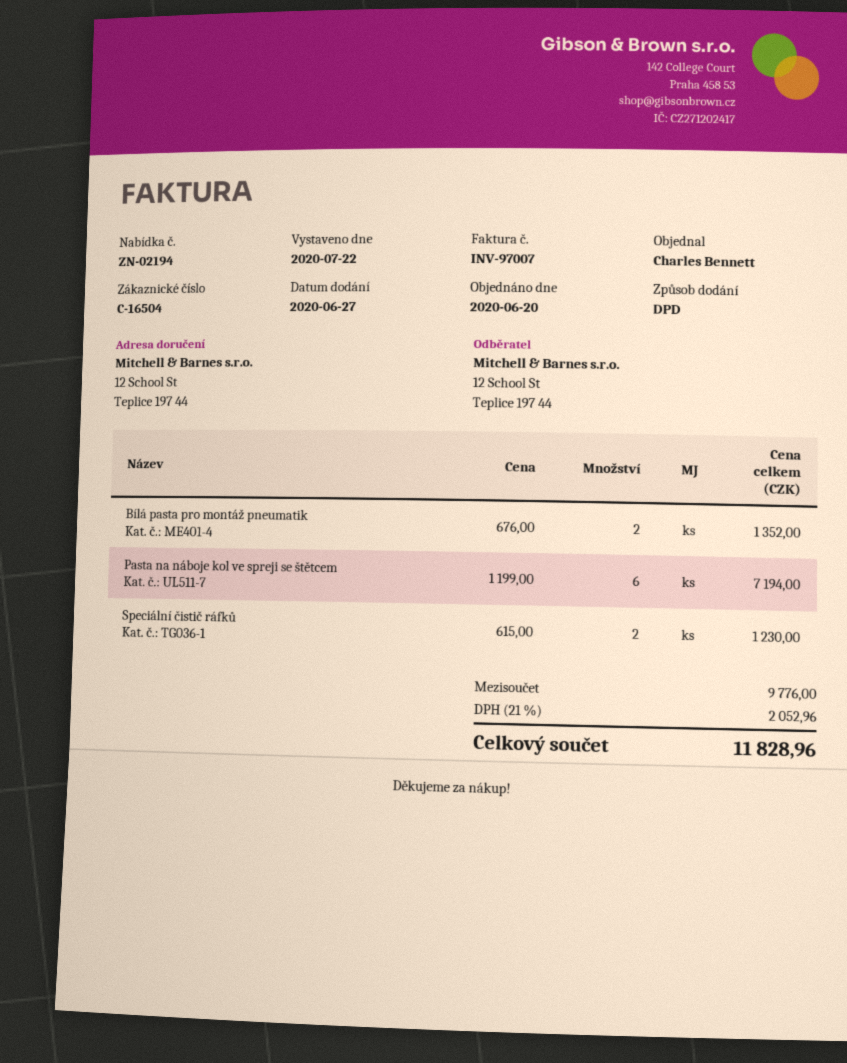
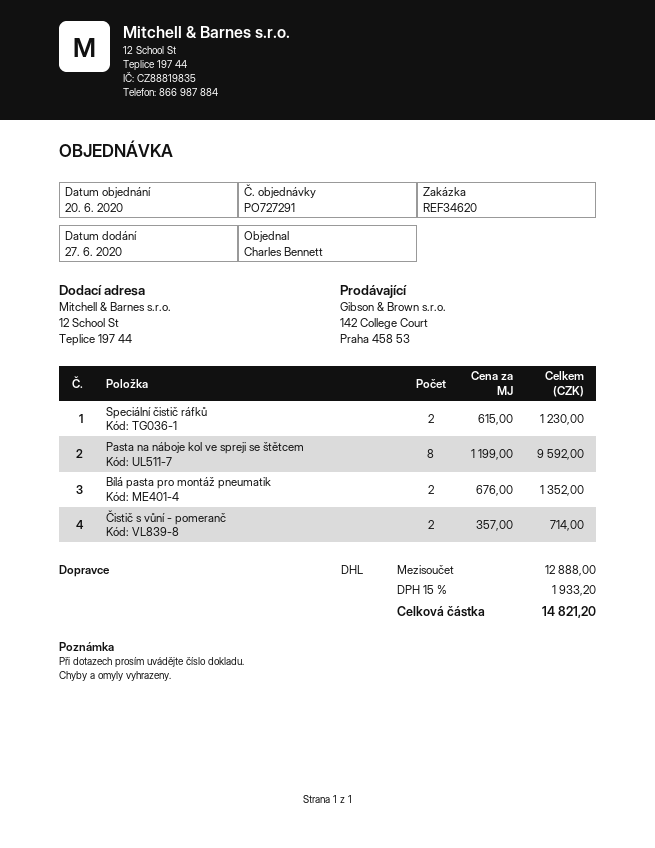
shipping method: DPD -> DHL
Pasta na náboje kol ve spreji se štětcem: 6 x 1199.00 = 7194.00 -> 8 x 1199.00 = 9592.00
Čistič s vůní - pomeranč: none -> 2 x 357.00 = 714.00
subtotal: 9776.00 -> 12888.00
tax: 21% = 2052.96 -> 15% = 1933.20
total: 11828.96 -> 14821.20

